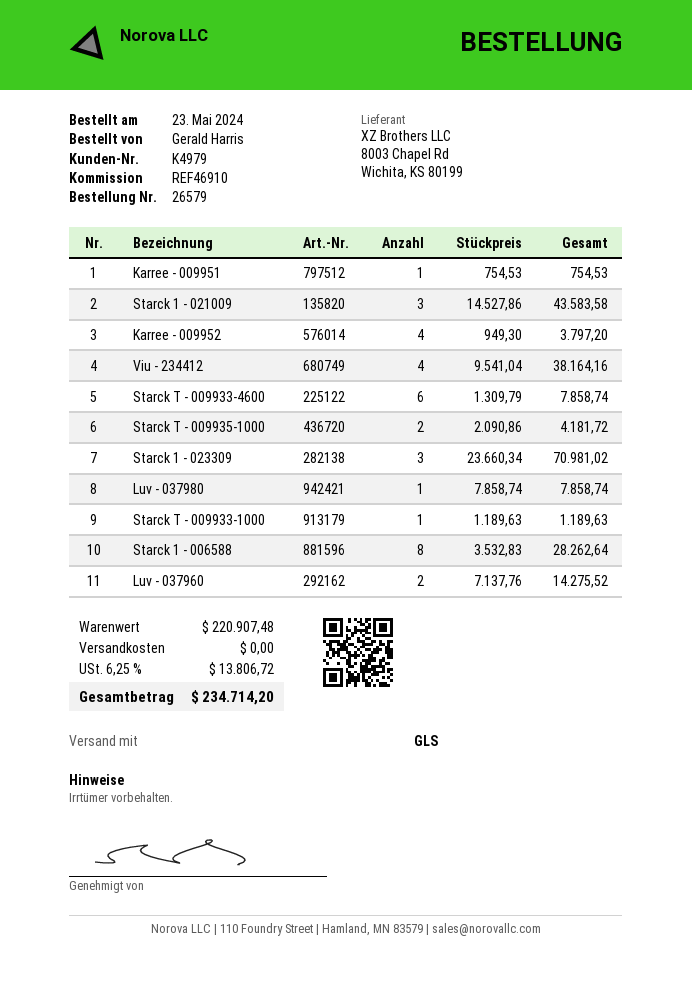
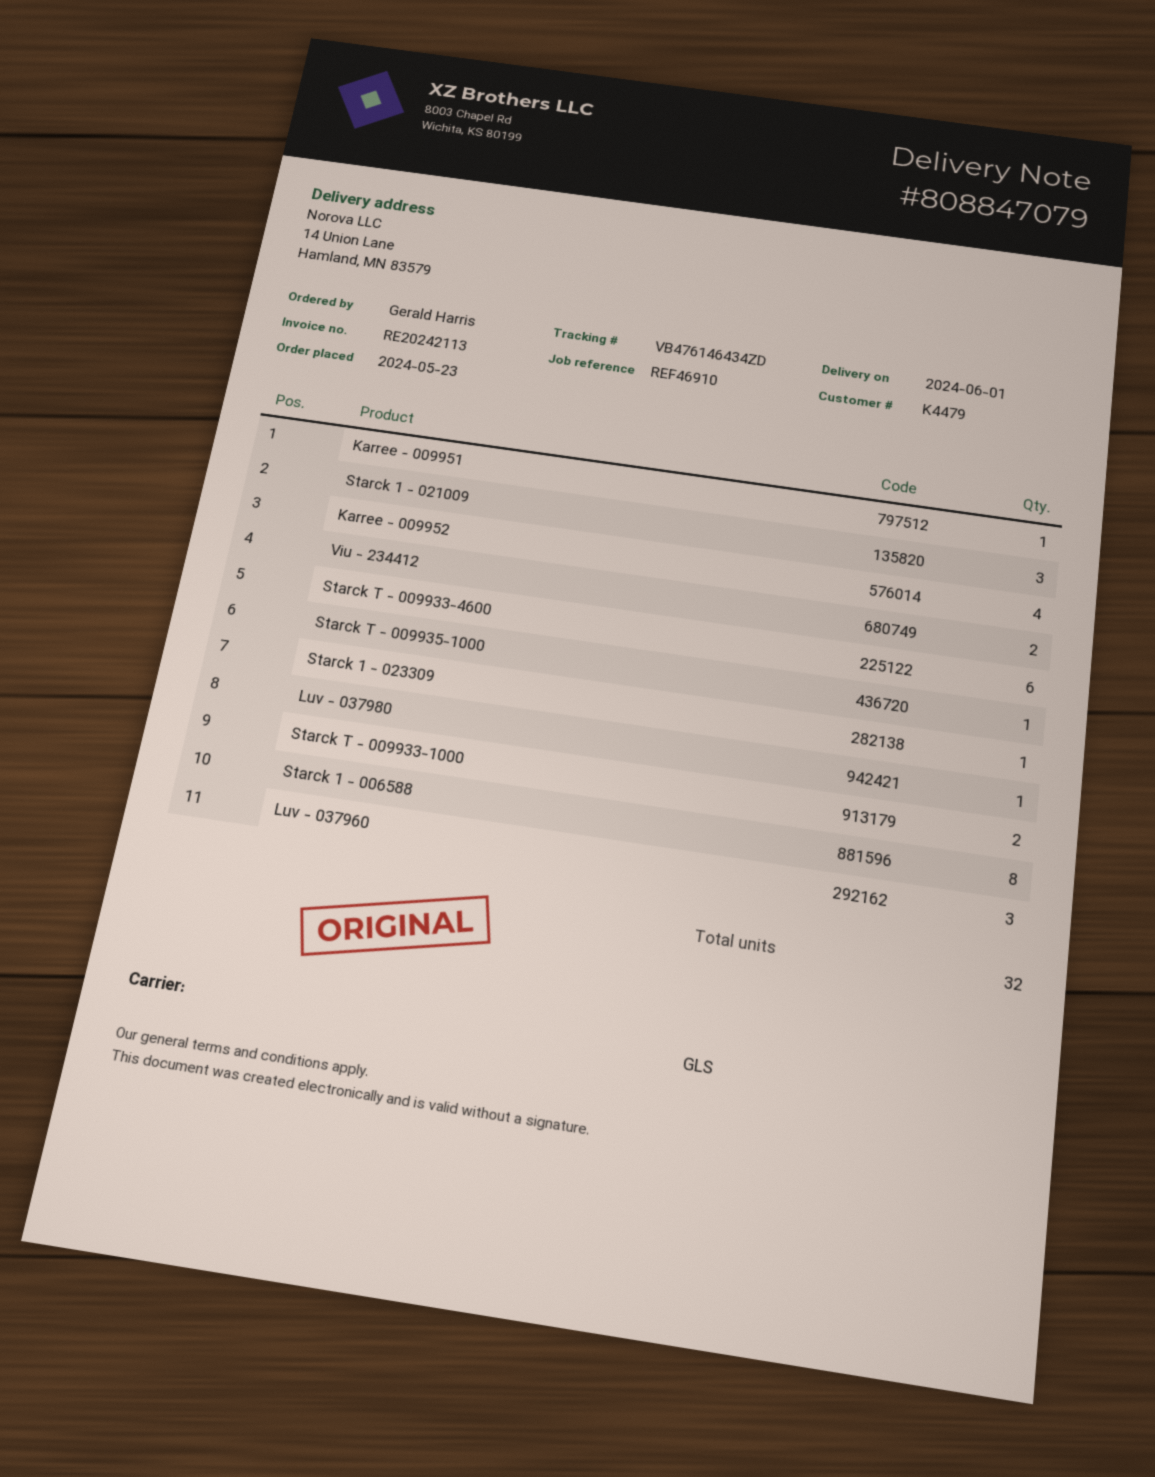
customer number: K4979 -> K4479
Viu - 234412: 4 -> 2
Starck T - 009935-1000: 2 -> 1
Starck 1 - 023309: 3 -> 1
Starck T - 009933-1000: 1 -> 2
Luv - 037960: 2 -> 3

